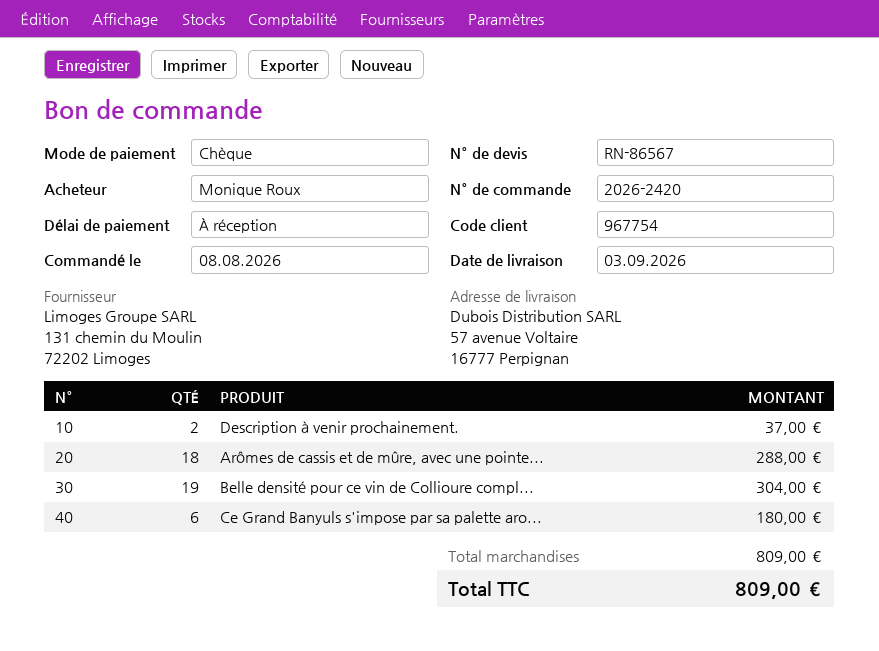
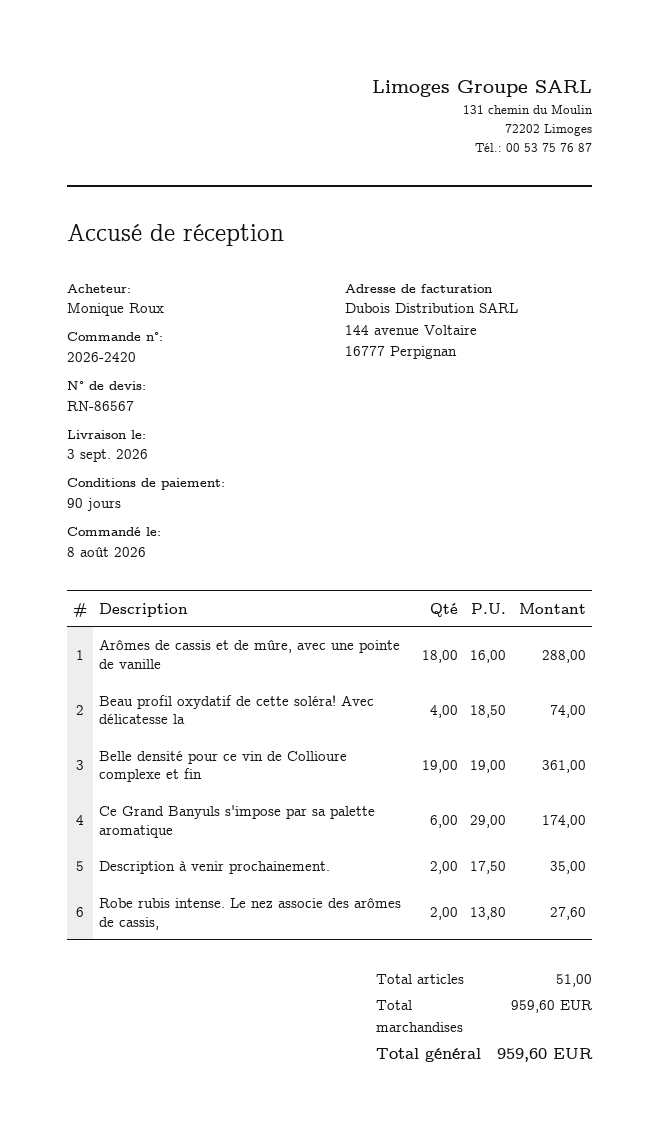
payment terms: on receipt -> 90 days
Description à venir prochainement.: 2 for 37.00 -> 2 for 35.00
Belle densité pour ce vin de Collioure compl...: 19 for 304.00 -> 19 for 361.00
Ce Grand Banyuls s'impose par sa palette aro...: 6 for 180.00 -> 6 for 174.00
Beau profil oxydatif de cette soléra! Avec délicatesse la: none -> 4 for 74.00
Robe rubis intense. Le nez associe des arômes de cassis,: none -> 2 for 27.60
subtotal: 809.00 -> 959.60
total: 809.00 -> 959.60

